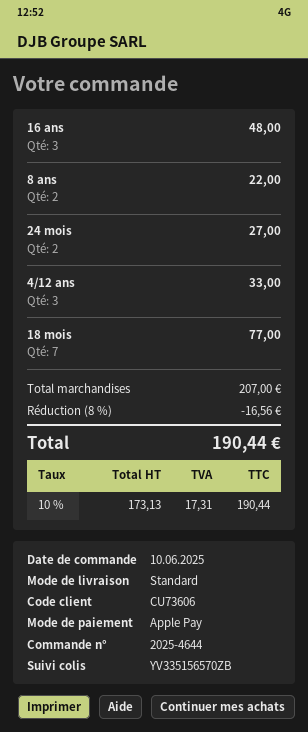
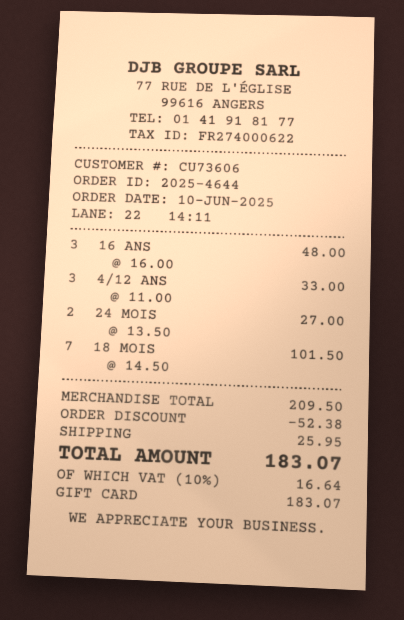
payment method: Apple Pay -> gift card
8 ans: 2 for 22.00 -> none
18 mois: 7 for 77.00 -> 7 for 101.50
subtotal: 207.00 -> 209.50
discount: 16.56 -> 52.38
shipping: none -> 25.95
tax: 10% = 17.31 -> 10% = 16.64
total: 190.44 -> 183.07

